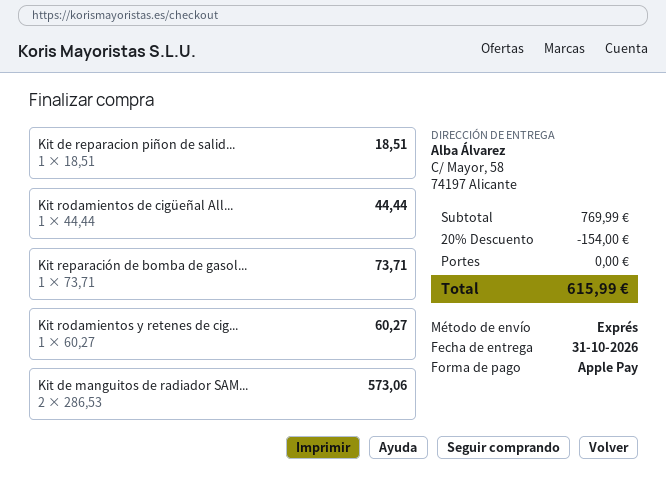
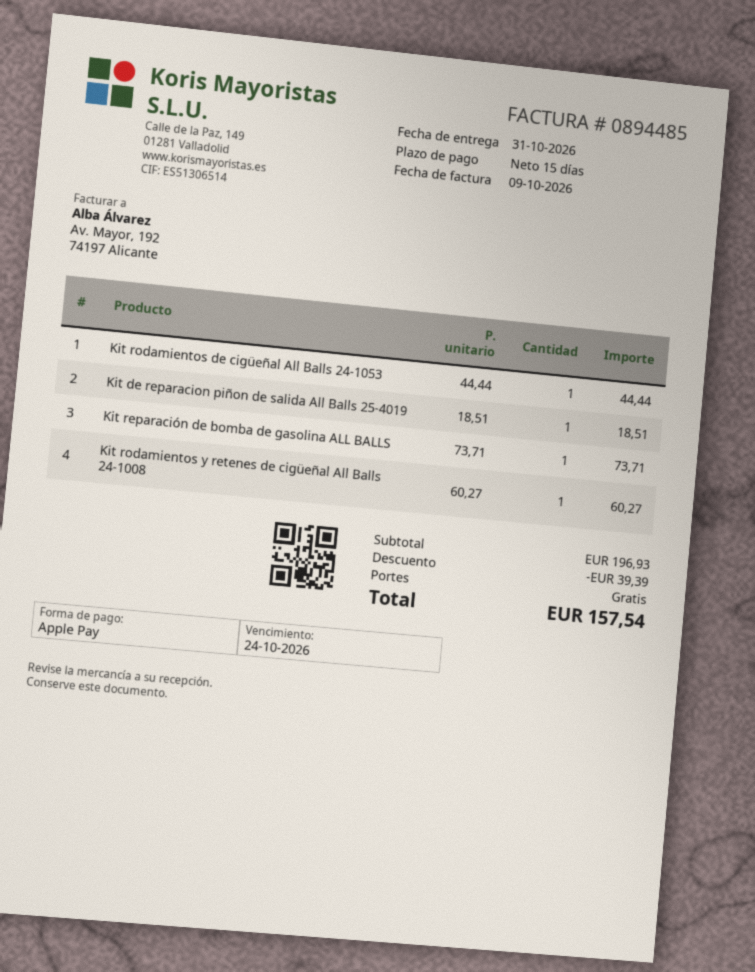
Kit de manguitos de radiador SAM...: 2 x 286.53 = 573.06 -> none
subtotal: 769.99 -> 196.93
discount: 154.00 -> 39.39
total: 615.99 -> 157.54

